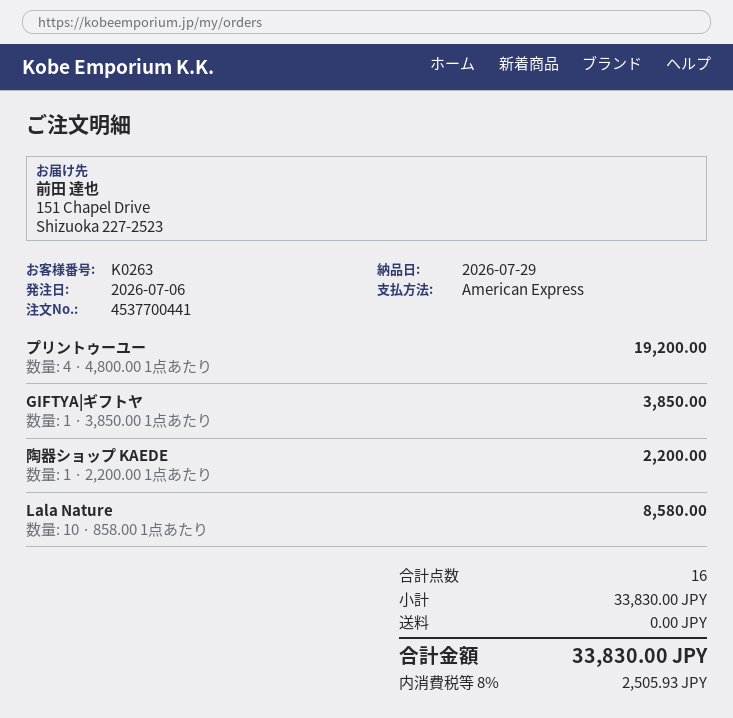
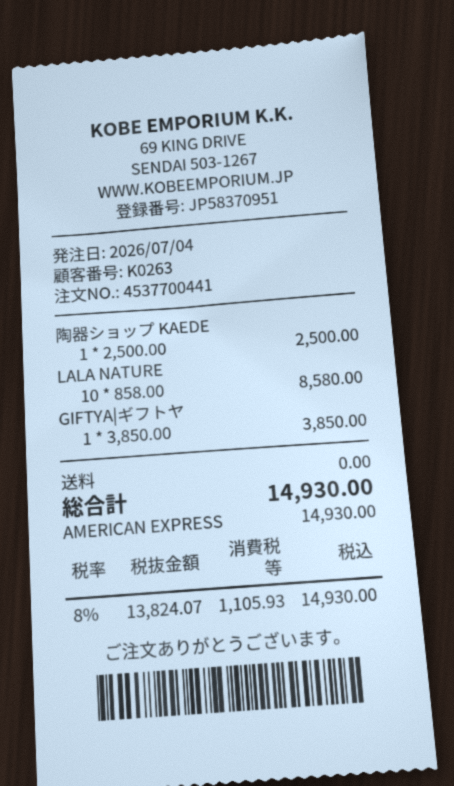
order date: 2026-07-06 -> 2026-07-04
プリントゥーユー: 4 x 4800.00 = 19200.00 -> none
陶器ショップ KAEDE: 1 x 2200.00 = 2200.00 -> 1 x 2500.00 = 2500.00
tax: 8% = 2505.93 -> 8% = 1105.93
total: 33830.00 -> 14930.00

